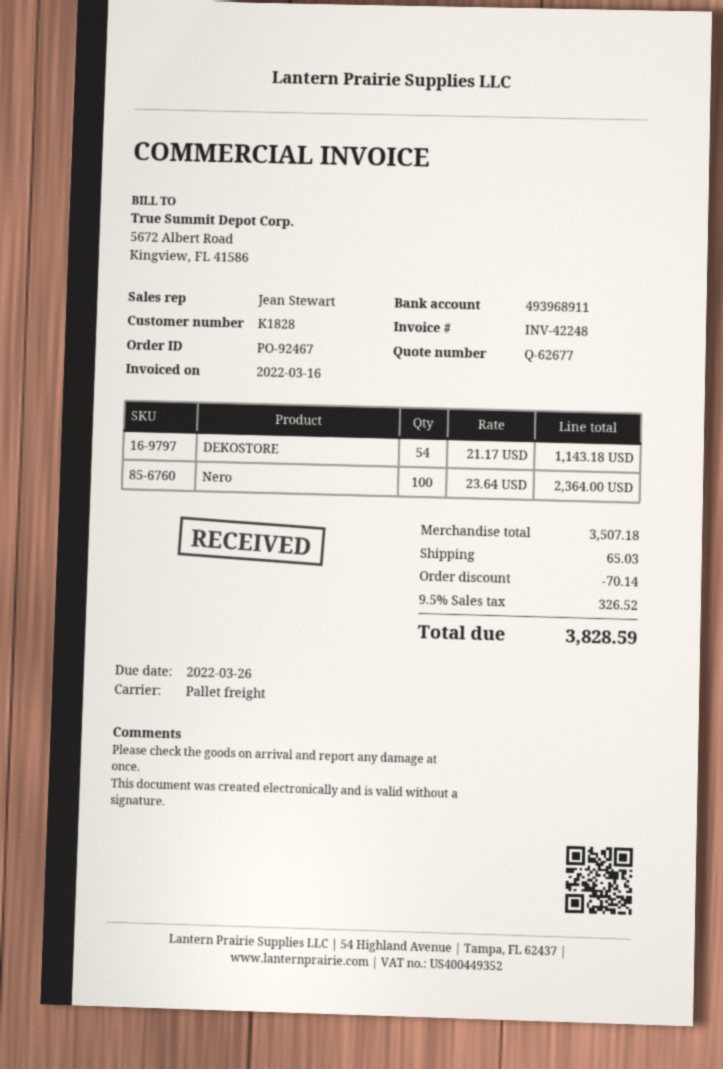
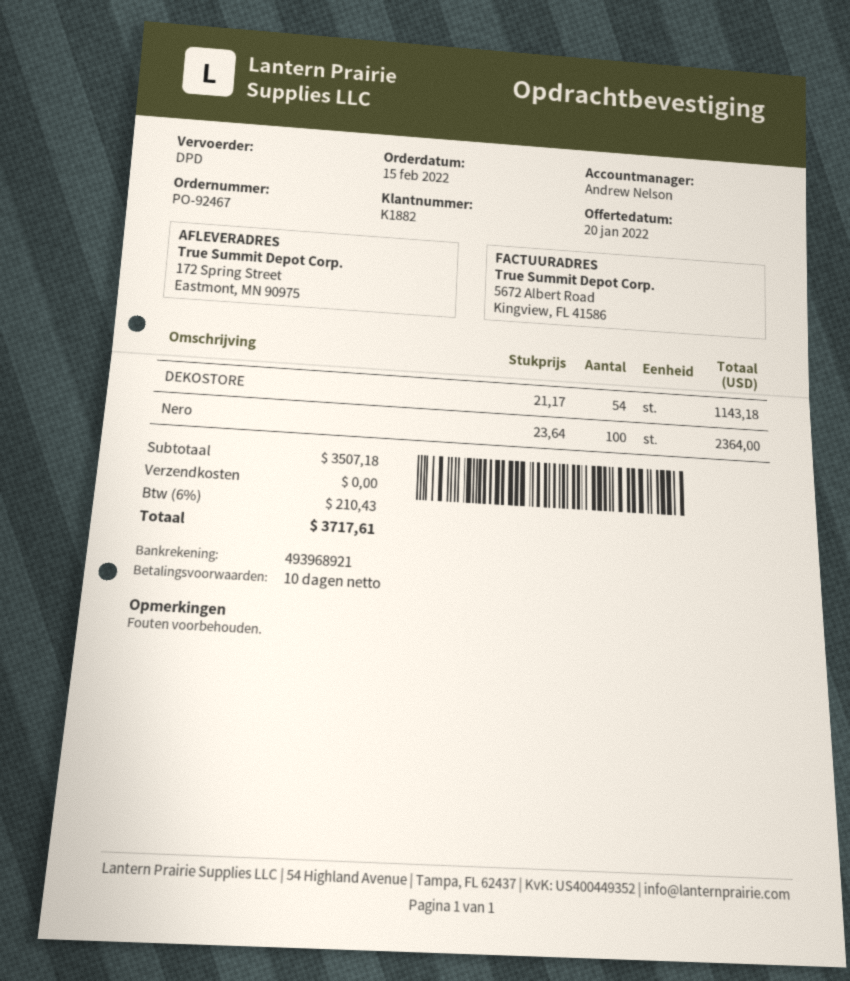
customer number: K1828 -> K1882
sales rep: Jean Stewart -> Andrew Nelson
bank account: 493968911 -> 493968921
shipping method: pallet freight -> DPD
discount: 70.14 -> none
shipping: 65.03 -> 0.00
tax: 9.5% = 326.52 -> 6% = 210.43
total: 3828.59 -> 3717.61

